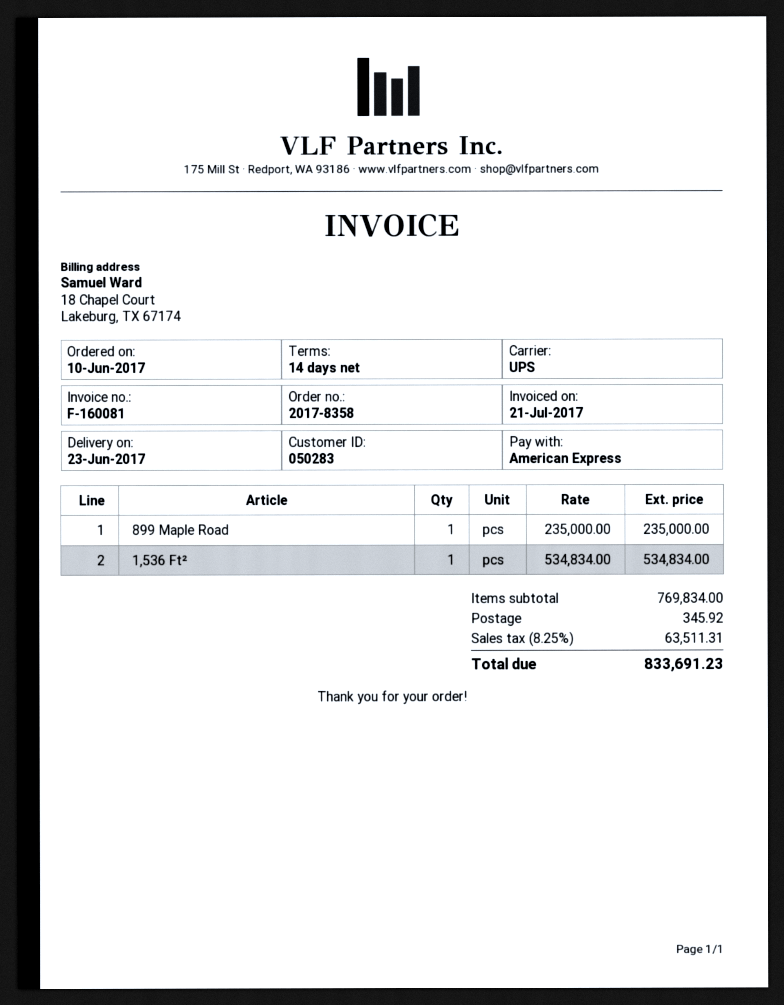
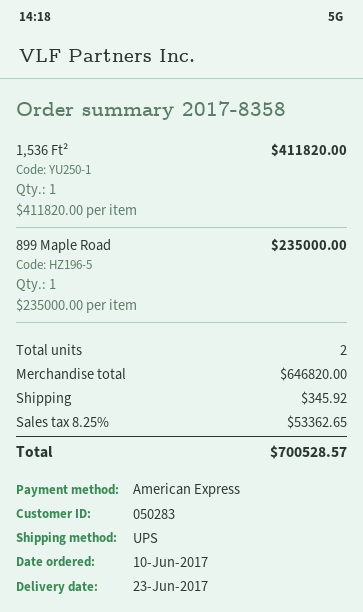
1,536 Ft²: 1 x 534834.00 = 534834.00 -> 1 x 411820.00 = 411820.00
subtotal: 769834.00 -> 646820.00
tax: 8.25% = 63511.31 -> 8.25% = 53362.65
total: 833691.23 -> 700528.57

